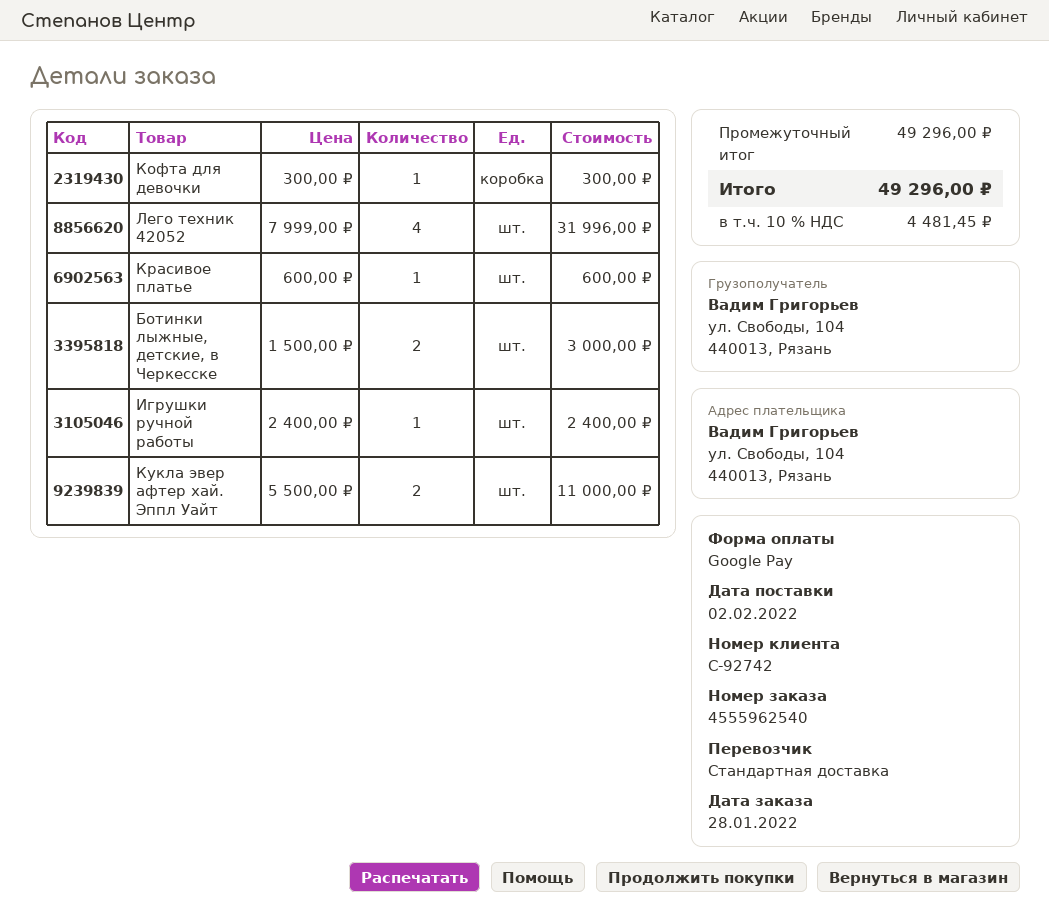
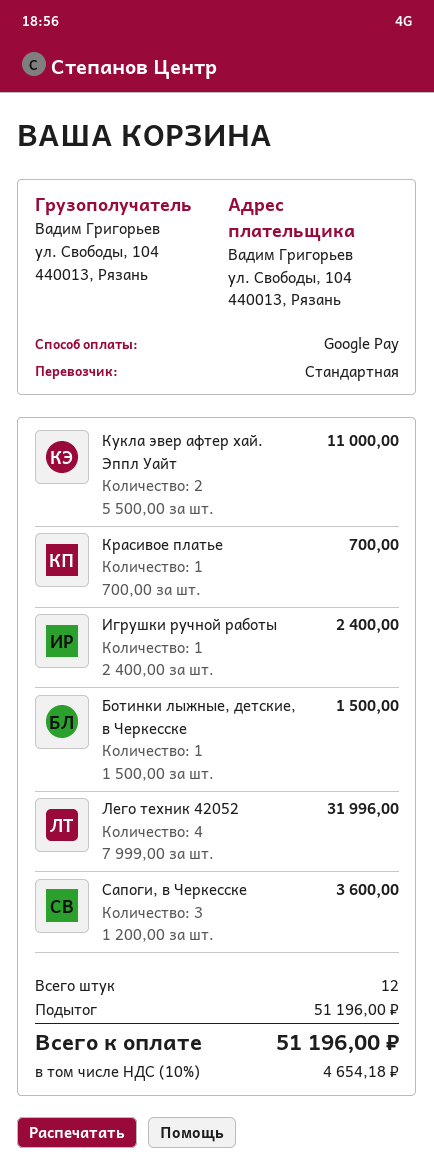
Кофта для девочки: 1 x 300.00 = 300.00 -> none
Красивое платье: 1 x 600.00 = 600.00 -> 1 x 700.00 = 700.00
Ботинки лыжные, детские, в Черкесске: 2 x 1500.00 = 3000.00 -> 1 x 1500.00 = 1500.00
Сапоги, в Черкесске: none -> 3 x 1200.00 = 3600.00
subtotal: 49296.00 -> 51196.00
tax: 10% = 4481.45 -> 10% = 4654.18
total: 49296.00 -> 51196.00

